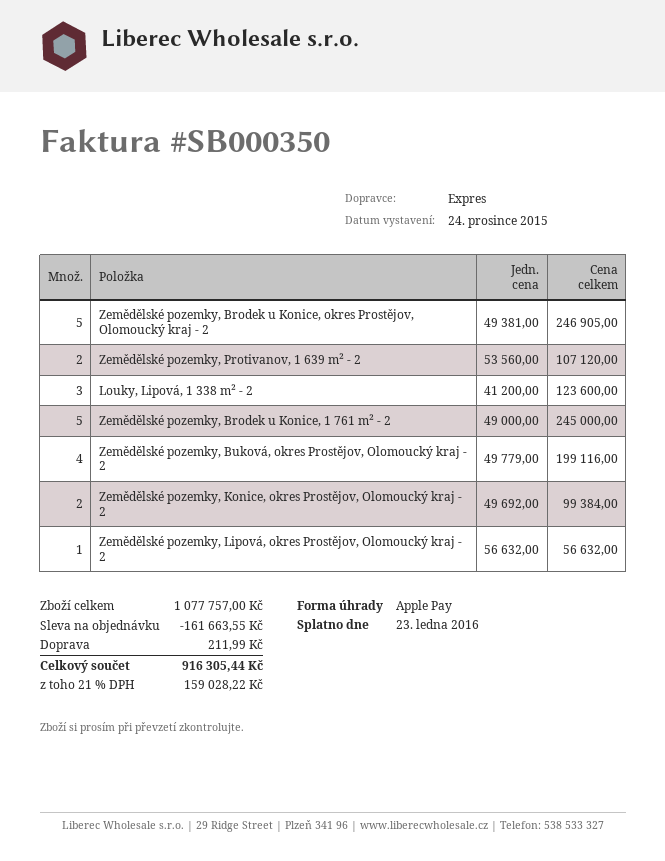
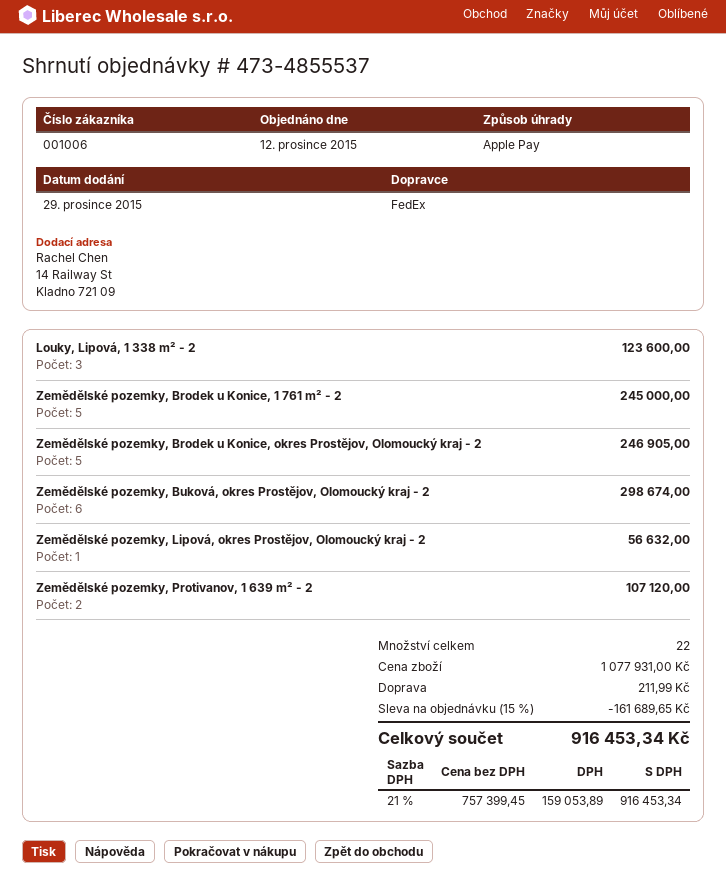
shipping method: express -> FedEx
Zemědělské pozemky, Buková, okres Prostějov, Olomoucký kraj - 2: 4 for 199116.00 -> 6 for 298674.00
Zemědělské pozemky, Konice, okres Prostějov, Olomoucký kraj - 2: 2 for 99384.00 -> none
subtotal: 1077757.00 -> 1077931.00
discount: 161663.55 -> 161689.65
tax: 21% = 159028.22 -> 21% = 159053.89
total: 916305.44 -> 916453.34

